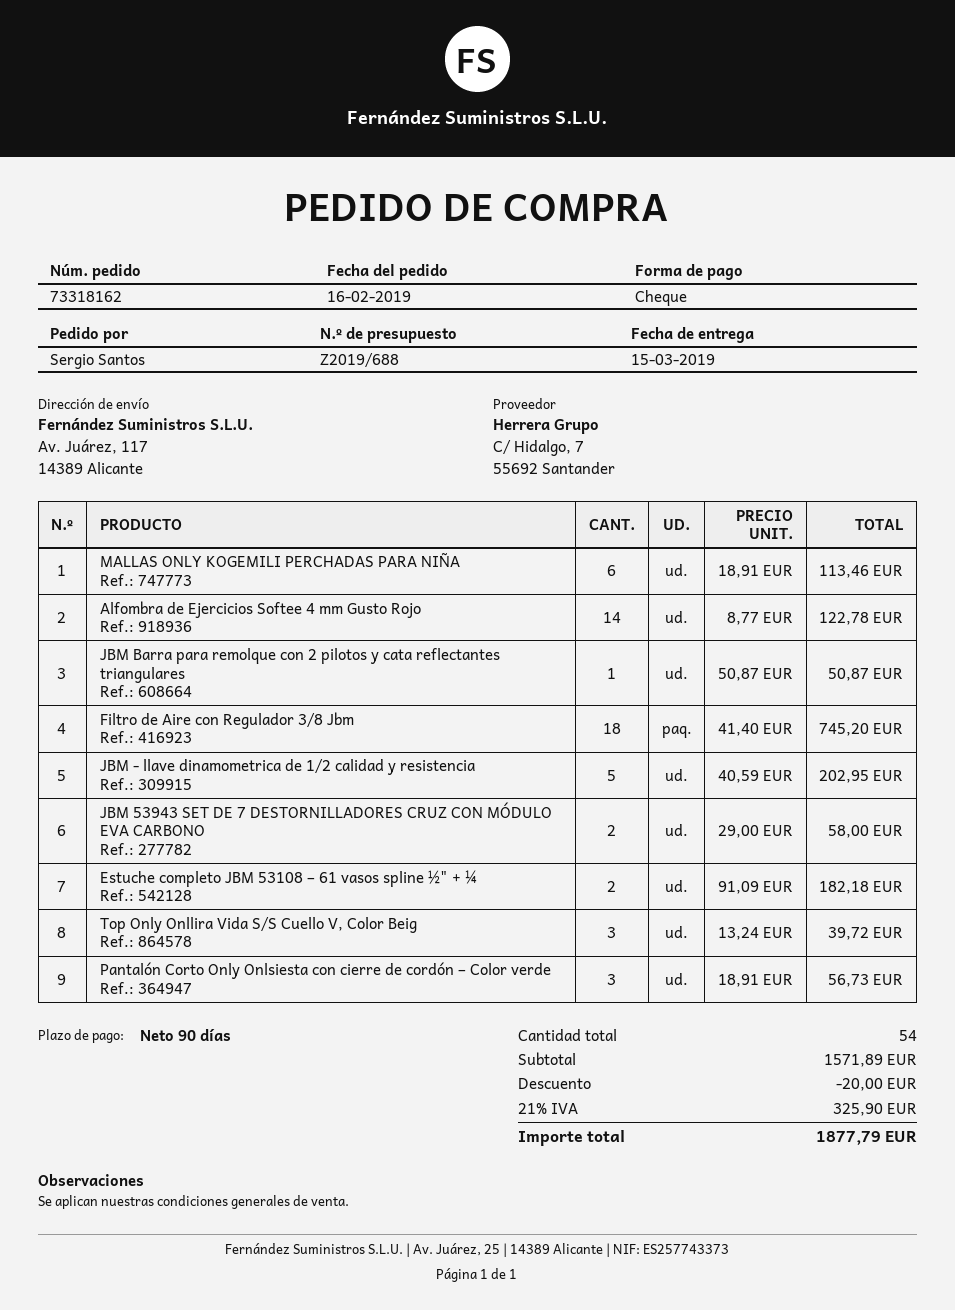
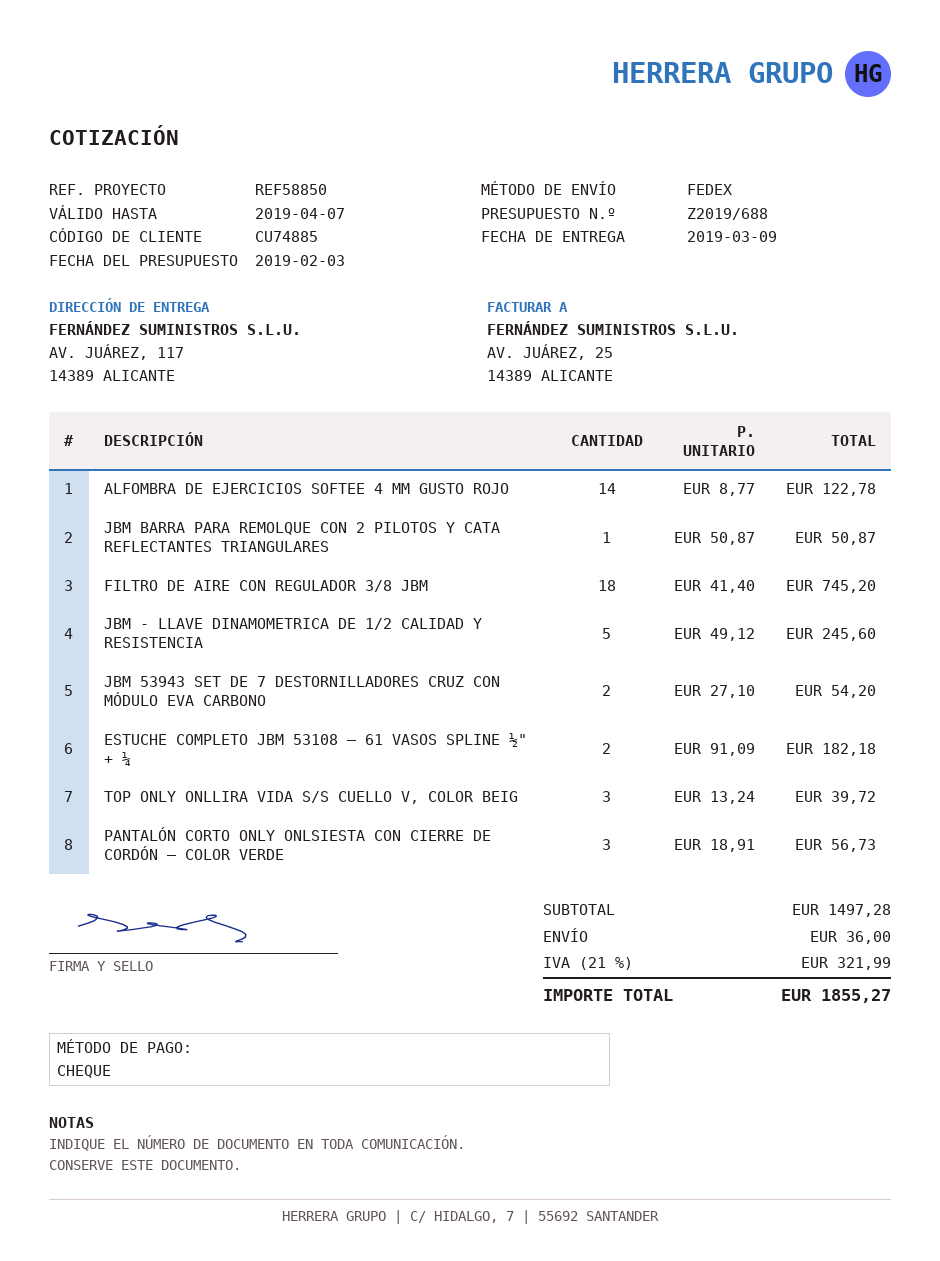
delivery date: 2019-03-15 -> 2019-03-09
MALLAS ONLY KOGEMILI PERCHADAS PARA NIÑA: 6 x 18.91 = 113.46 -> none
JBM - llave dinamometrica de 1/2 calidad y resistencia: 5 x 40.59 = 202.95 -> 5 x 49.12 = 245.60
JBM 53943 SET DE 7 DESTORNILLADORES CRUZ CON MÓDULO EVA CARBONO: 2 x 29.00 = 58.00 -> 2 x 27.10 = 54.20
subtotal: 1571.89 -> 1497.28
discount: 20.00 -> none
shipping: none -> 36.00
tax: 21% = 325.90 -> 21% = 321.99
total: 1877.79 -> 1855.27

